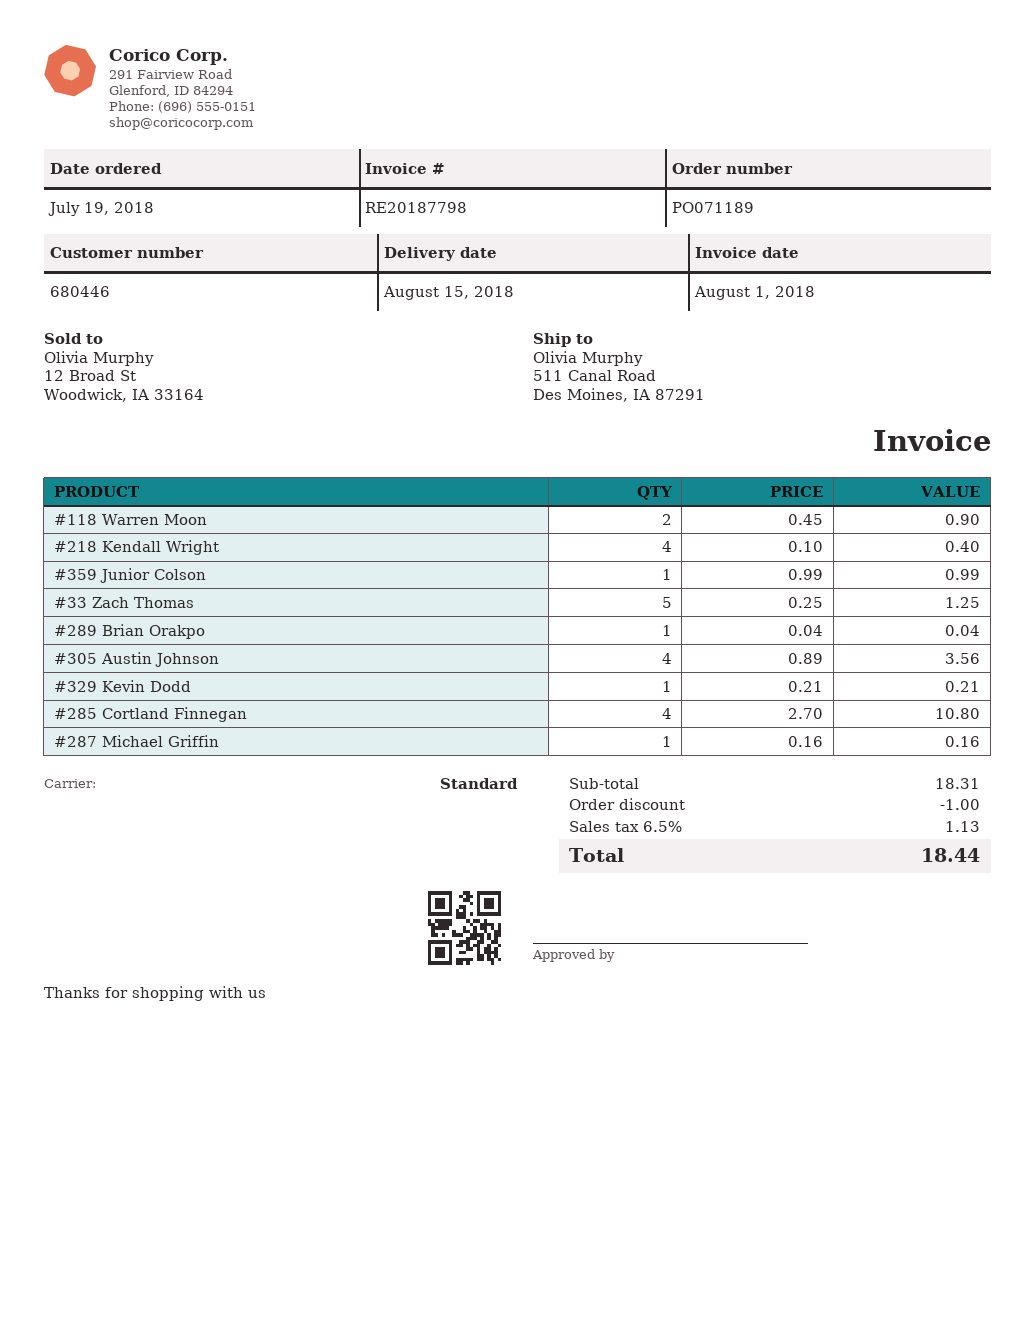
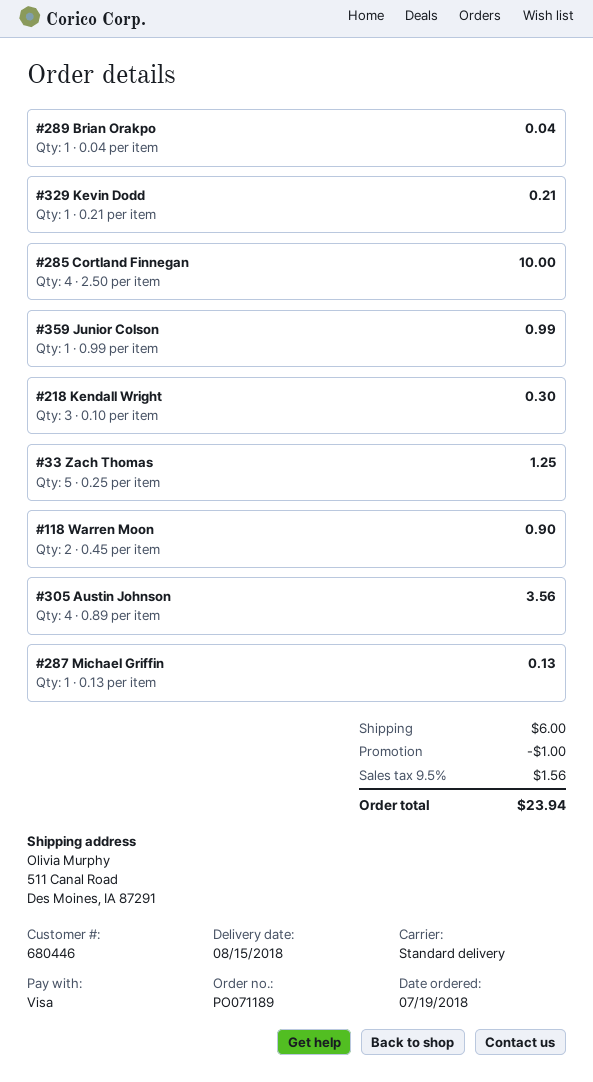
#218 Kendall Wright: 4 x 0.10 = 0.40 -> 3 x 0.10 = 0.30
#285 Cortland Finnegan: 4 x 2.70 = 10.80 -> 4 x 2.50 = 10.00
#287 Michael Griffin: 1 x 0.16 = 0.16 -> 1 x 0.13 = 0.13
shipping: none -> 6.00
tax: 6.5% = 1.13 -> 9.5% = 1.56
total: 18.44 -> 23.94

